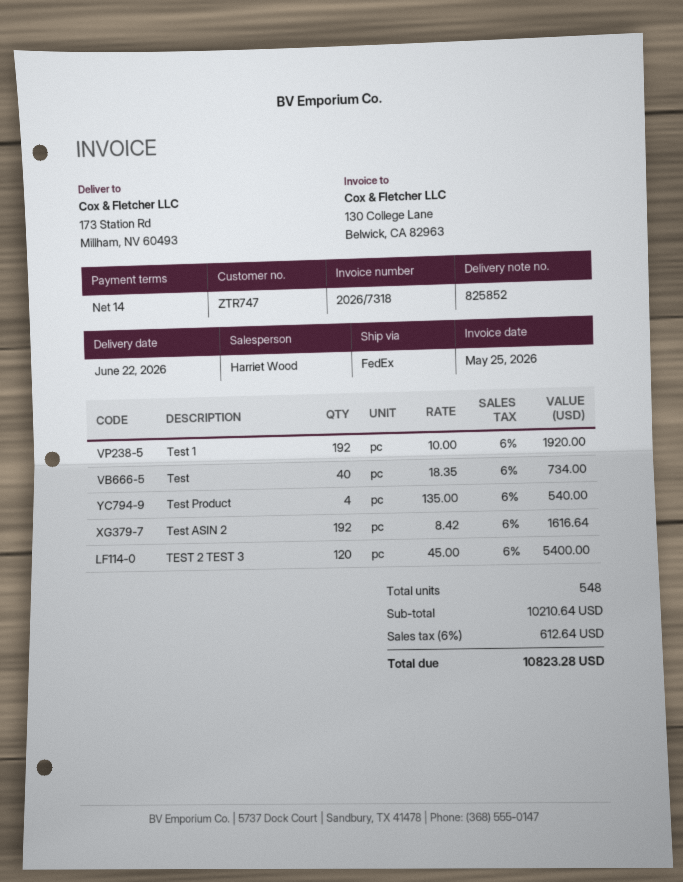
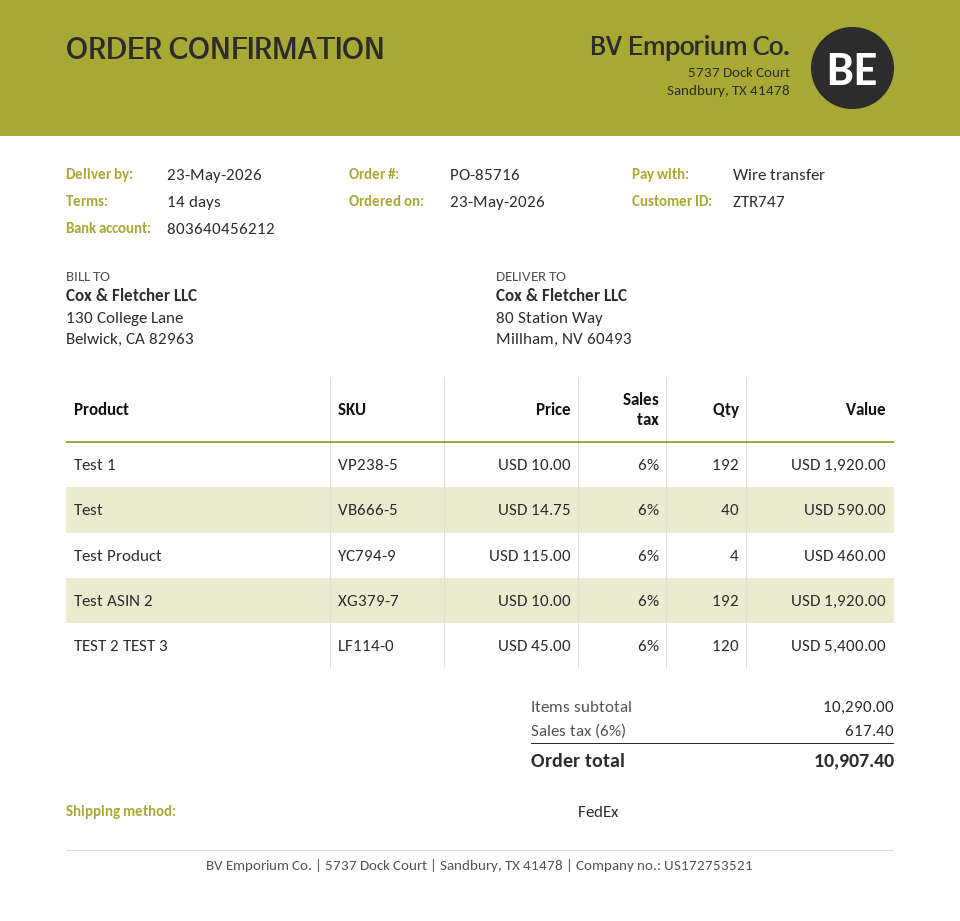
delivery date: 2026-06-22 -> 2026-05-23
ship to: 173 Station Rd, Millham, NV 60493 -> 80 Station Way, Millham, NV 60493
Test: 40 x 18.35 = 734.00 -> 40 x 14.75 = 590.00
Test Product: 4 x 135.00 = 540.00 -> 4 x 115.00 = 460.00
Test ASIN 2: 192 x 8.42 = 1616.64 -> 192 x 10.00 = 1920.00
subtotal: 10210.64 -> 10290.00
tax: 6% = 612.64 -> 6% = 617.40
total: 10823.28 -> 10907.40

